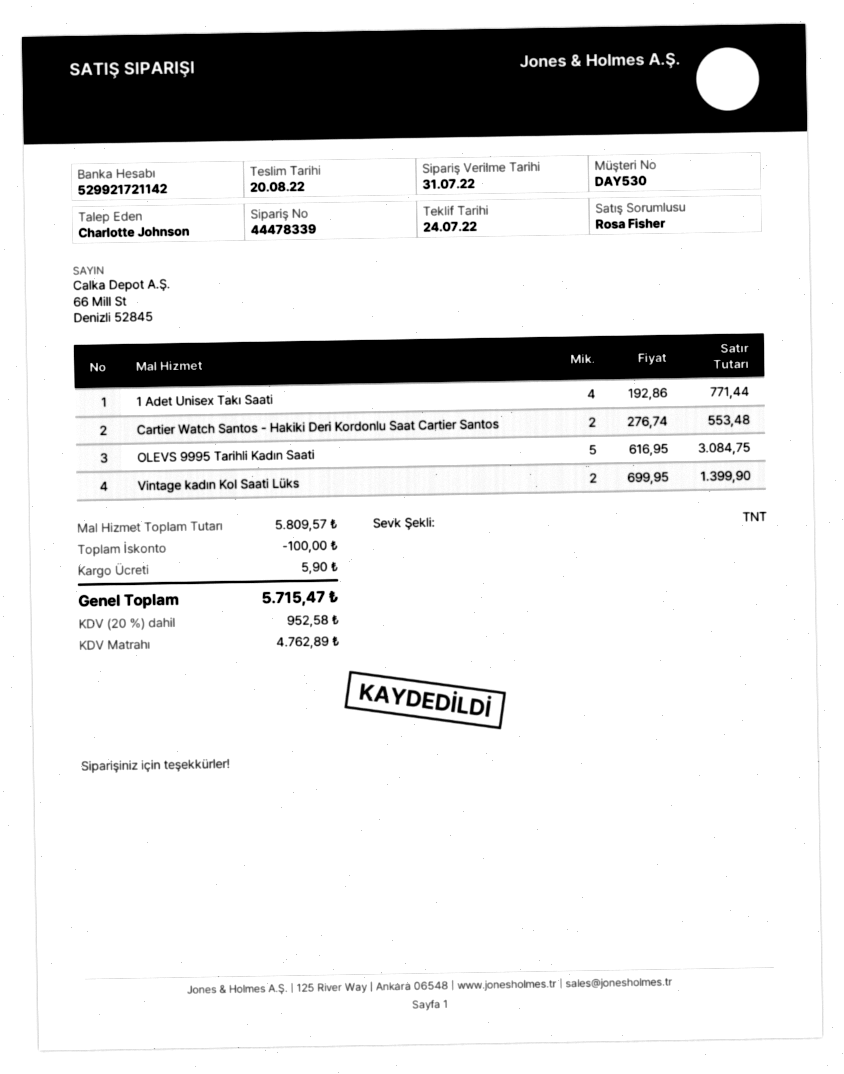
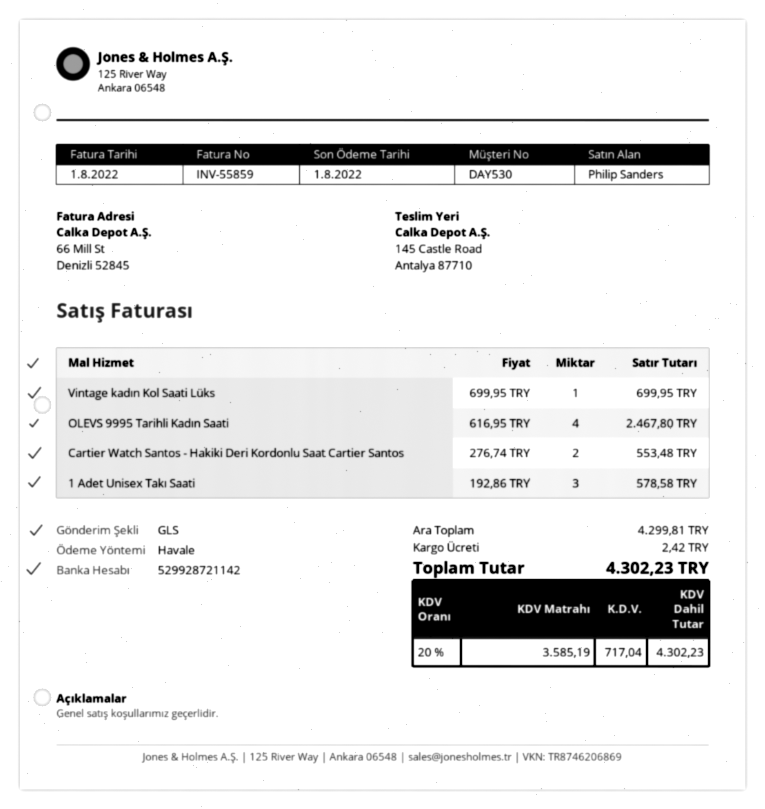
ordered by: Charlotte Johnson -> Philip Sanders
bank account: 529921721142 -> 529928721142
shipping method: TNT -> GLS
1 Adet Unisex Takı Saati: 4 x 192.86 = 771.44 -> 3 x 192.86 = 578.58
OLEVS 9995 Tarihli Kadın Saati: 5 x 616.95 = 3084.75 -> 4 x 616.95 = 2467.80
Vintage kadın Kol Saati Lüks: 2 x 699.95 = 1399.90 -> 1 x 699.95 = 699.95
subtotal: 5809.57 -> 4299.81
discount: 100.00 -> none
shipping: 5.90 -> 2.42
net: 4762.89 -> 3585.19
tax: 20% = 952.58 -> 20% = 717.04
total: 5715.47 -> 4302.23

